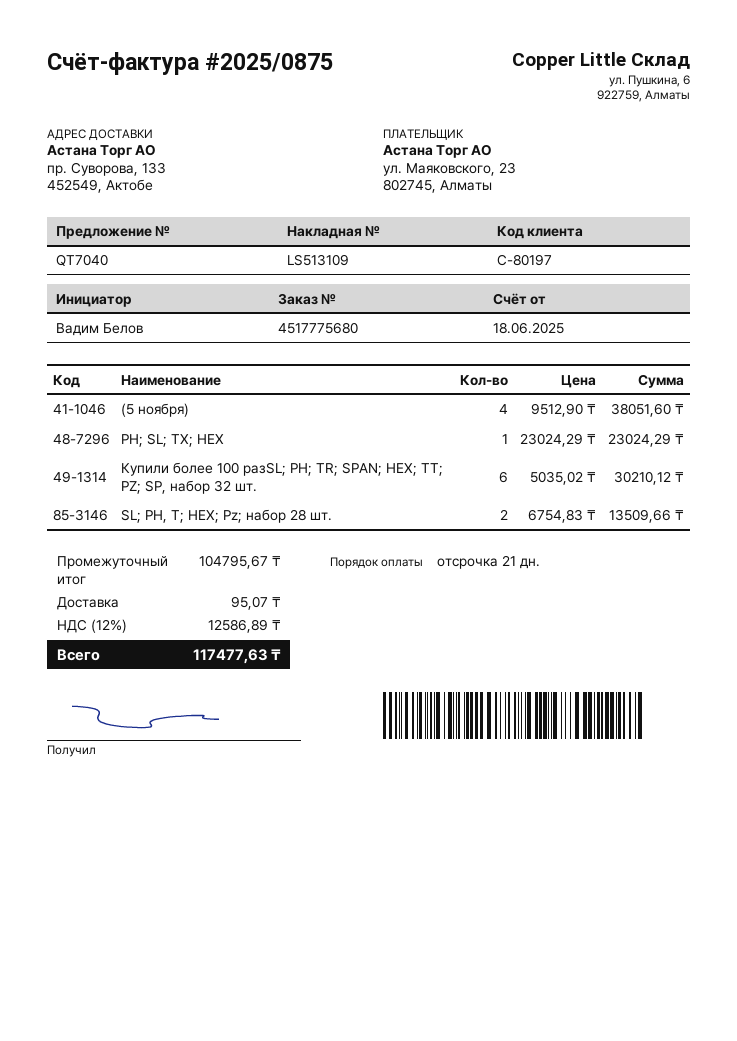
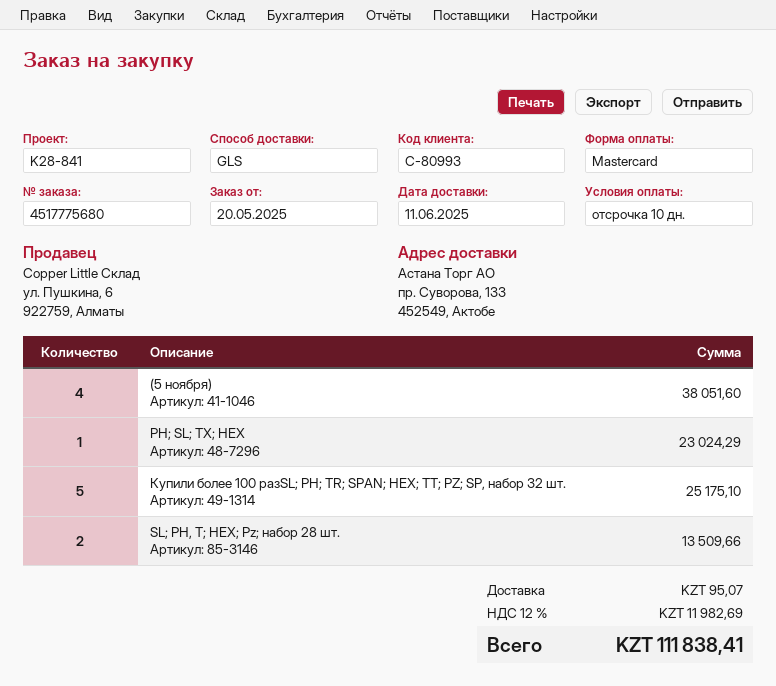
payment terms: 21 days -> 10 days
customer number: C-80197 -> C-80993
Купили более 100 разSL; PH; TR; SPAN; HEX; TT; PZ; SP, набор 32 шт.: 6 for 30210.12 -> 5 for 25175.10
tax: 12% = 12586.89 -> 12% = 11982.69
total: 117477.63 -> 111838.41

